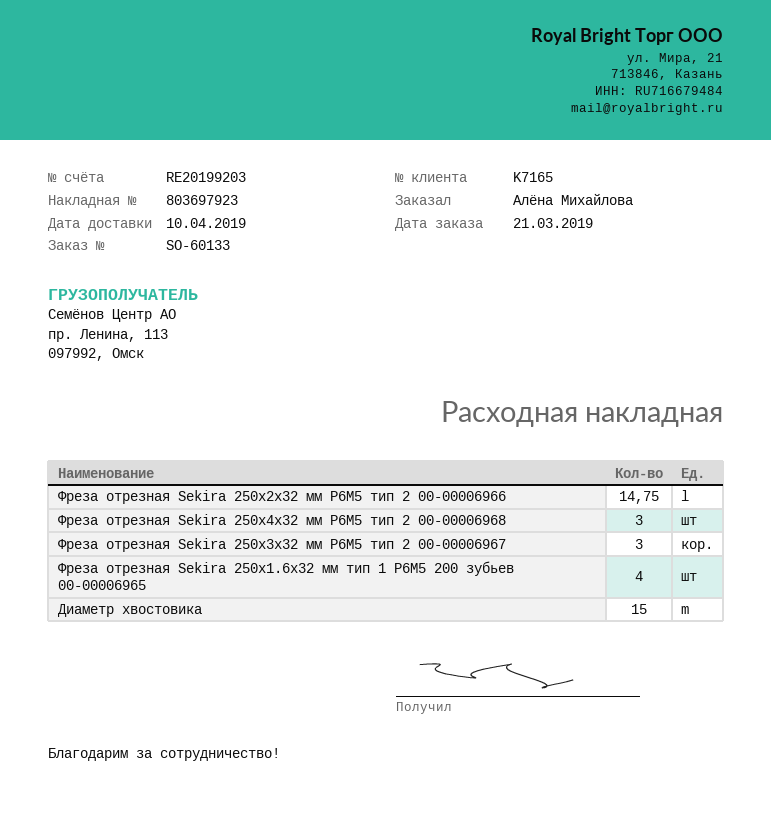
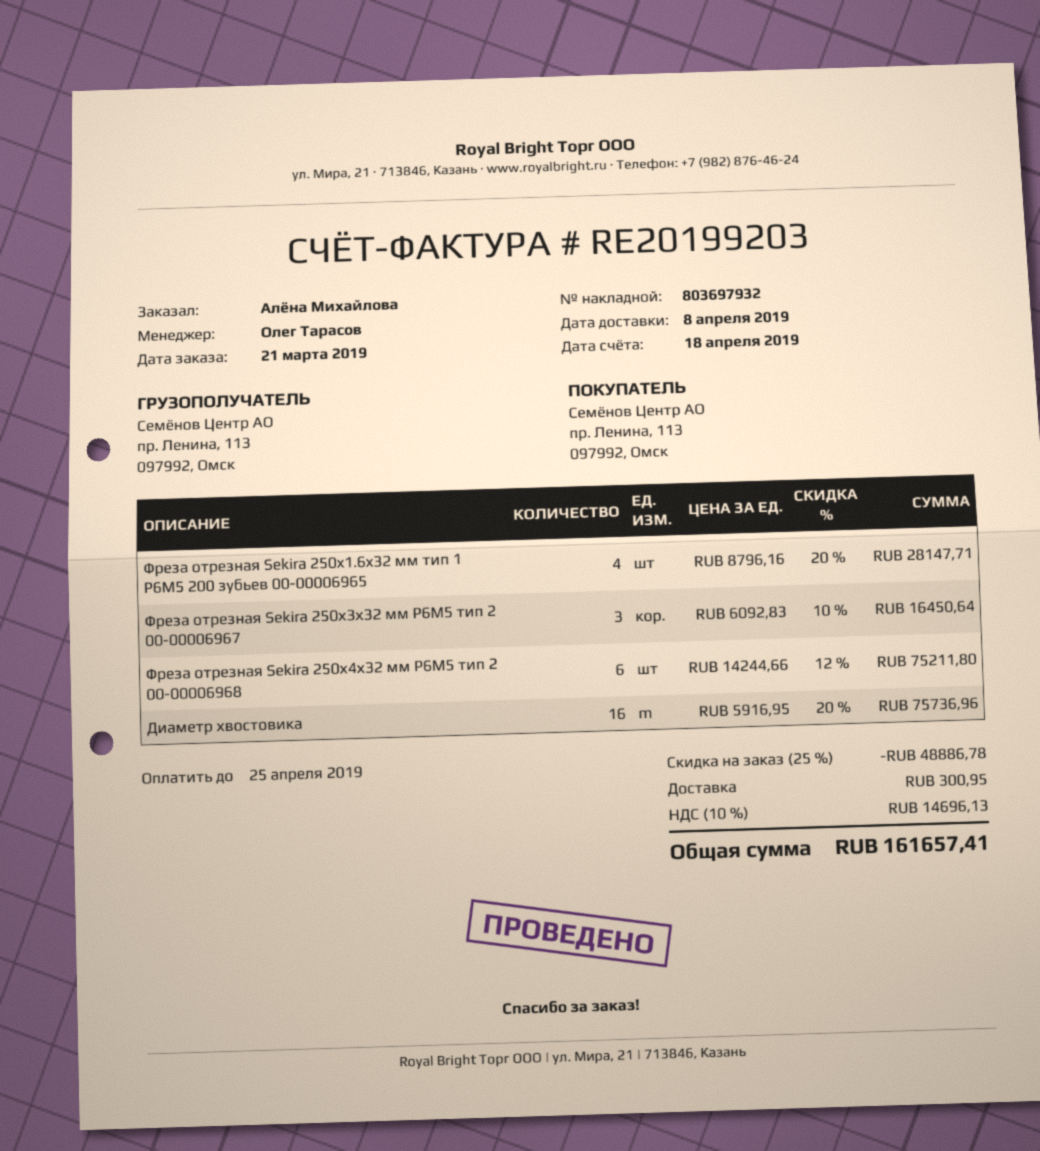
delivery note number: 803697923 -> 803697932
delivery date: 2019-04-10 -> 2019-04-08
Фреза отрезная Sekira 250х2х32 мм Р6М5 тип 2 00-00006966: 14.75 -> none
Фреза отрезная Sekira 250х4х32 мм Р6М5 тип 2 00-00006968: 3 -> 6
Диаметр хвостовика: 15 -> 16

